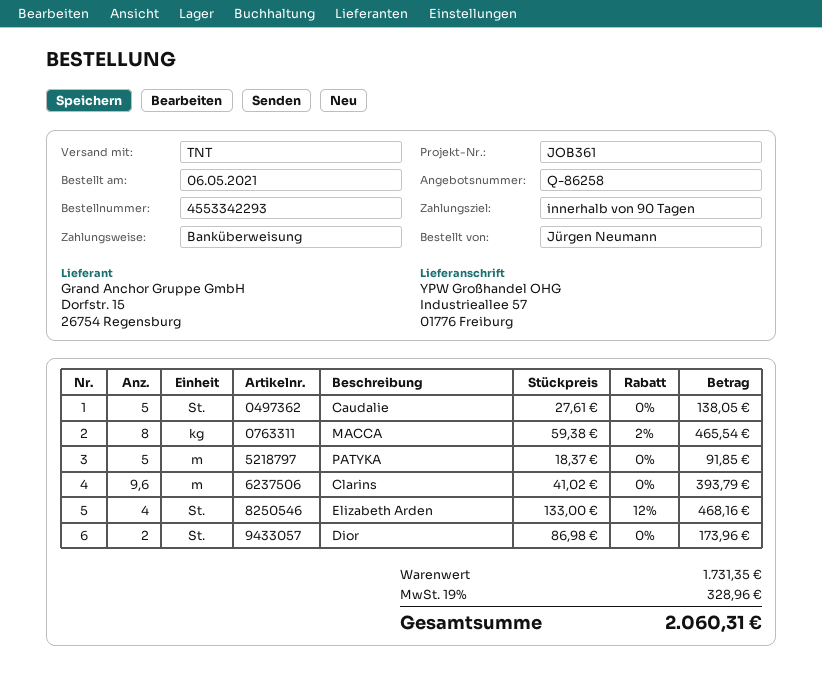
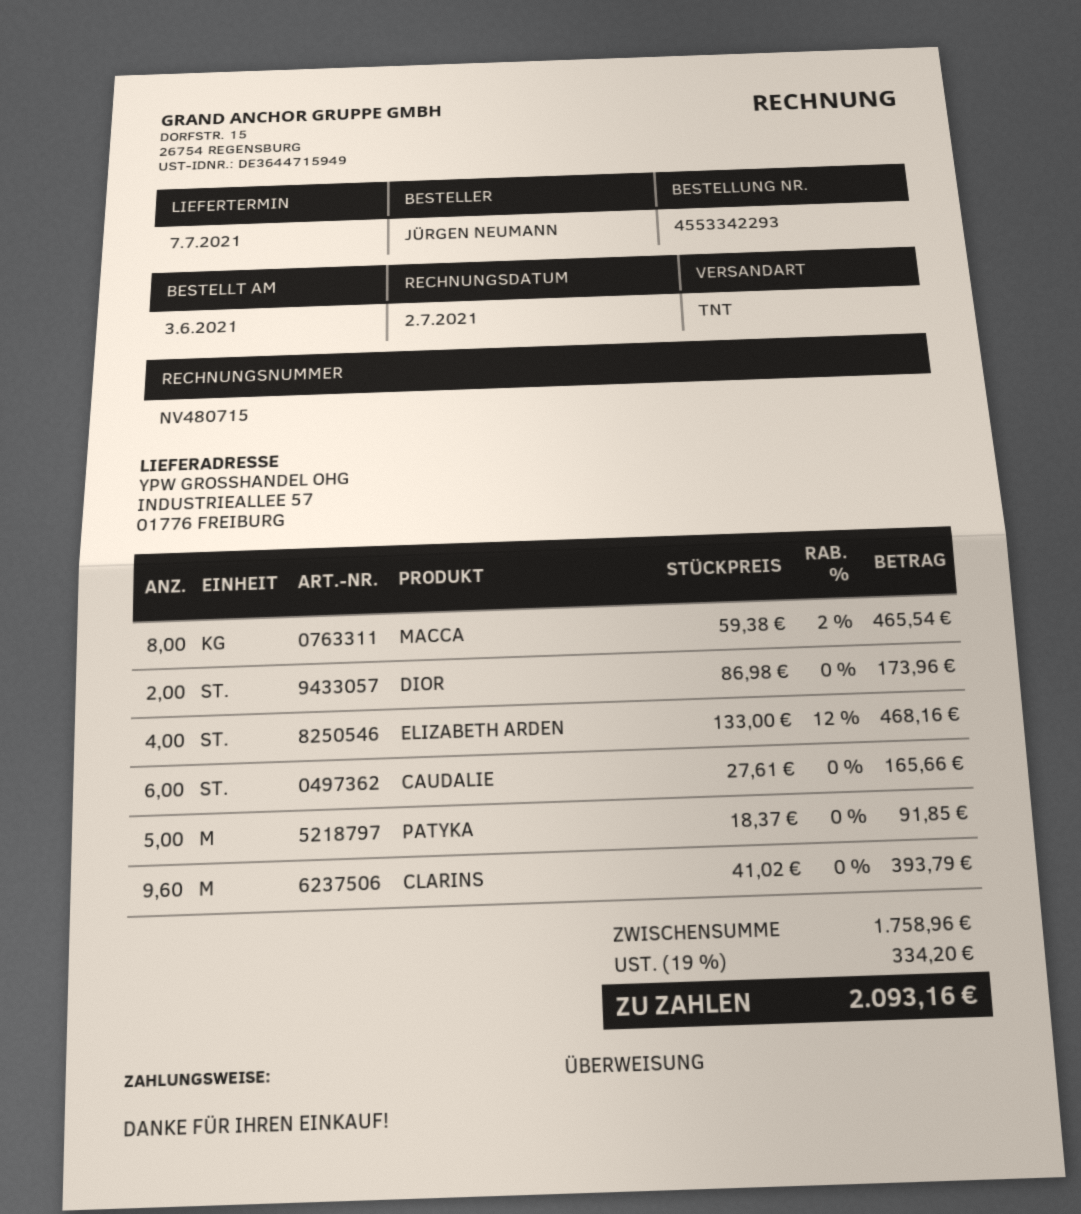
order date: 2021-05-06 -> 2021-06-03
Caudalie: 5 x 27.61 = 138.05 -> 6 x 27.61 = 165.66
subtotal: 1731.35 -> 1758.96
tax: 19% = 328.96 -> 19% = 334.20
total: 2060.31 -> 2093.16

